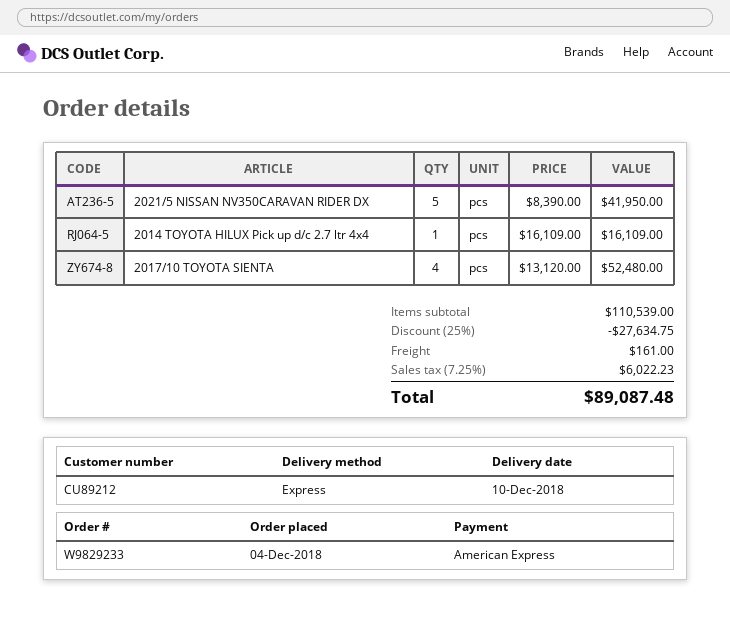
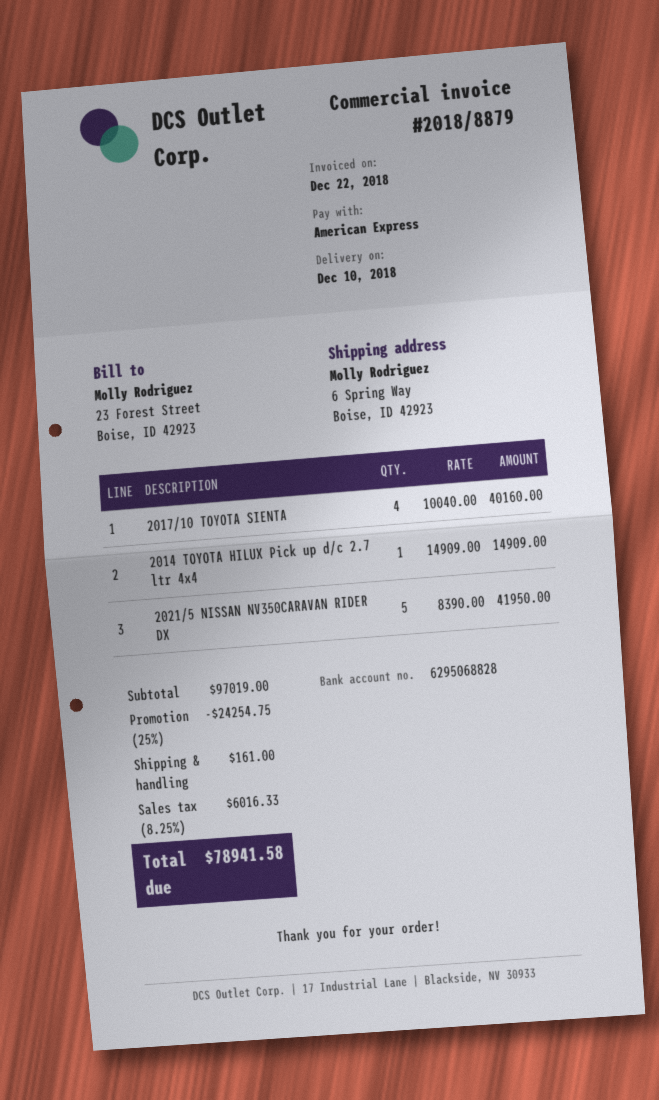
2014 TOYOTA HILUX Pick up d/c 2.7 ltr 4x4: 1 x 16109.00 = 16109.00 -> 1 x 14909.00 = 14909.00
2017/10 TOYOTA SIENTA: 4 x 13120.00 = 52480.00 -> 4 x 10040.00 = 40160.00
subtotal: 110539.00 -> 97019.00
discount: 25% = 27634.75 -> 25% = 24254.75
tax: 7.25% = 6022.23 -> 8.25% = 6016.33
total: 89087.48 -> 78941.58

